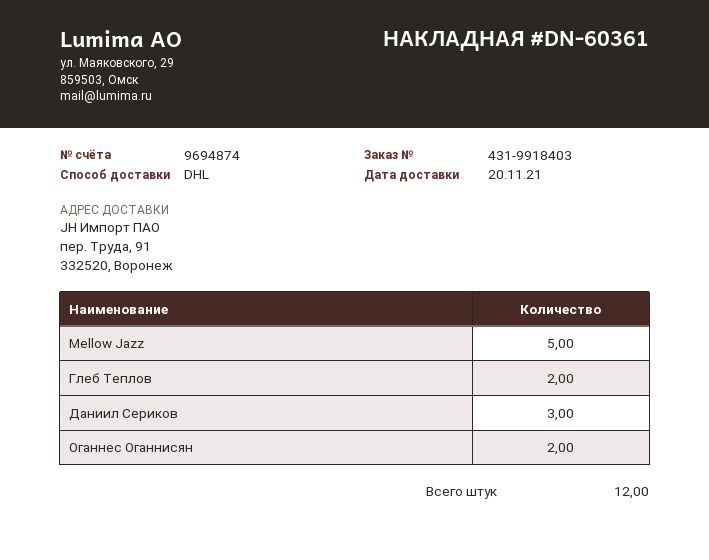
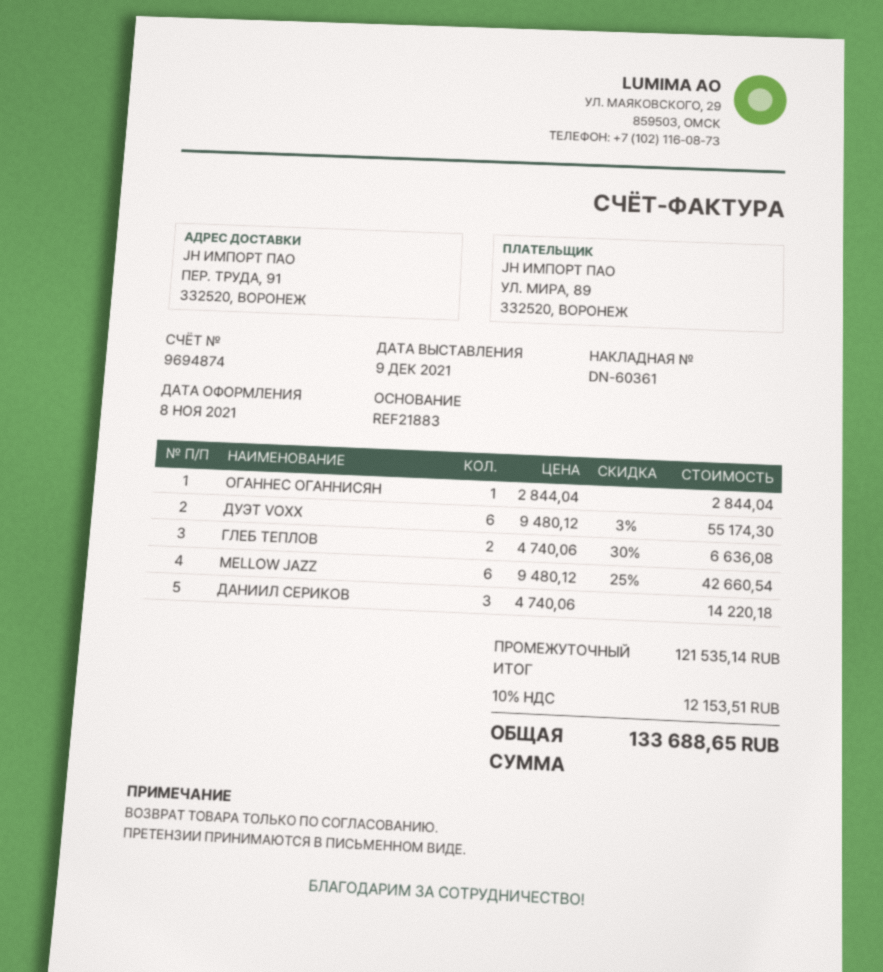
Mellow Jazz: 5 -> 6
Оганнес Оганнисян: 2 -> 1
ДУЭТ VOXX: none -> 6

